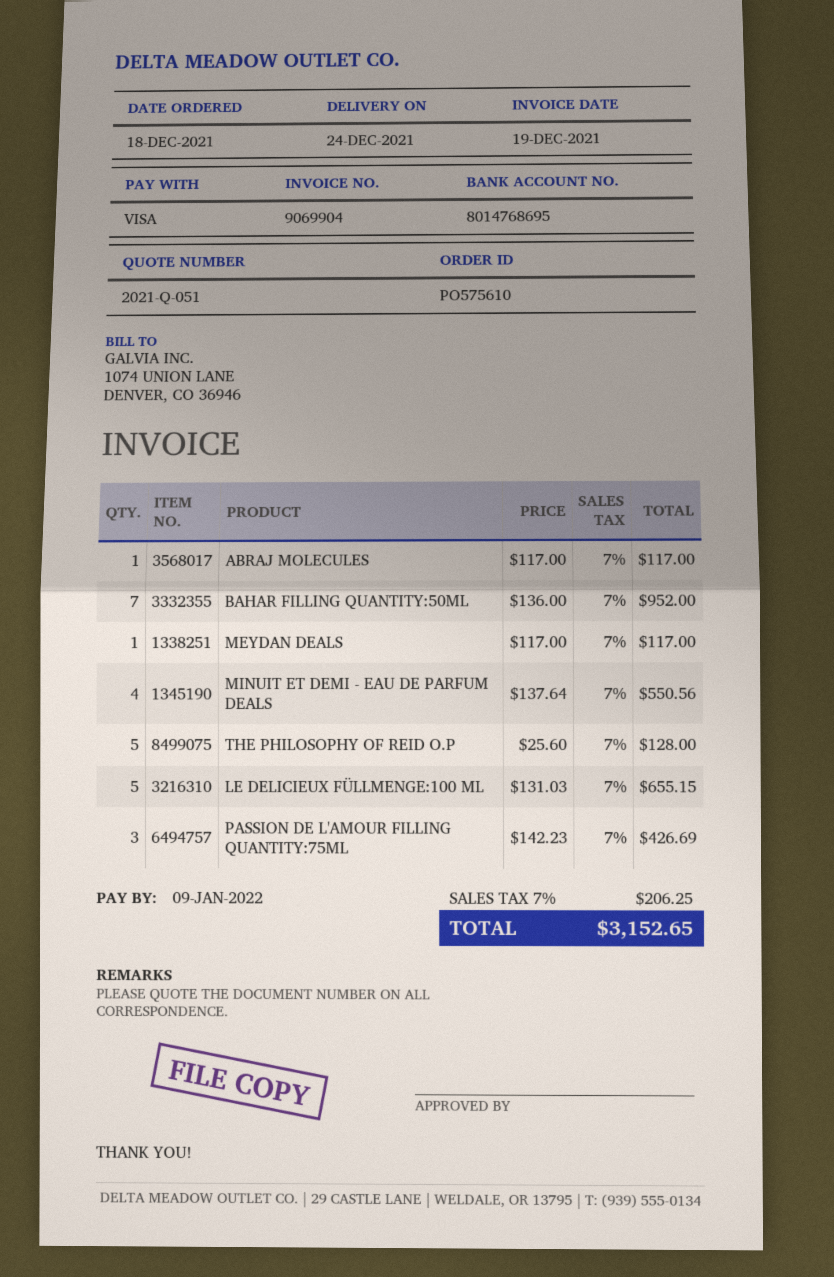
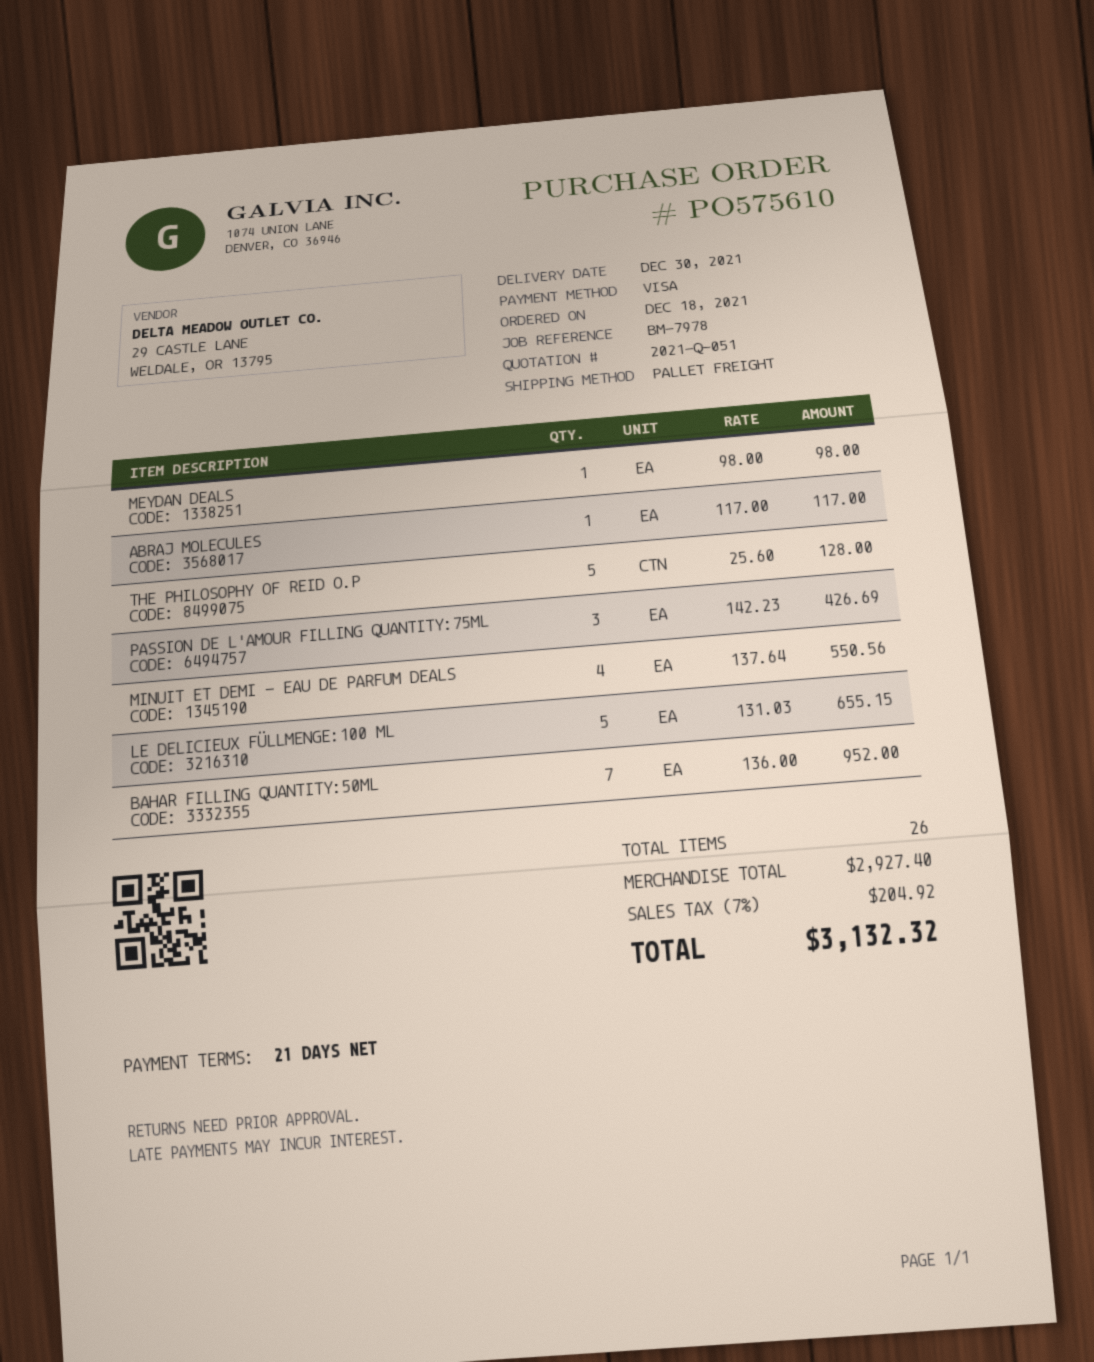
delivery date: 2021-12-24 -> 2021-12-30
MEYDAN DEALS: 1 x 117.00 = 117.00 -> 1 x 98.00 = 98.00
tax: 7% = 206.25 -> 7% = 204.92
total: 3152.65 -> 3132.32

